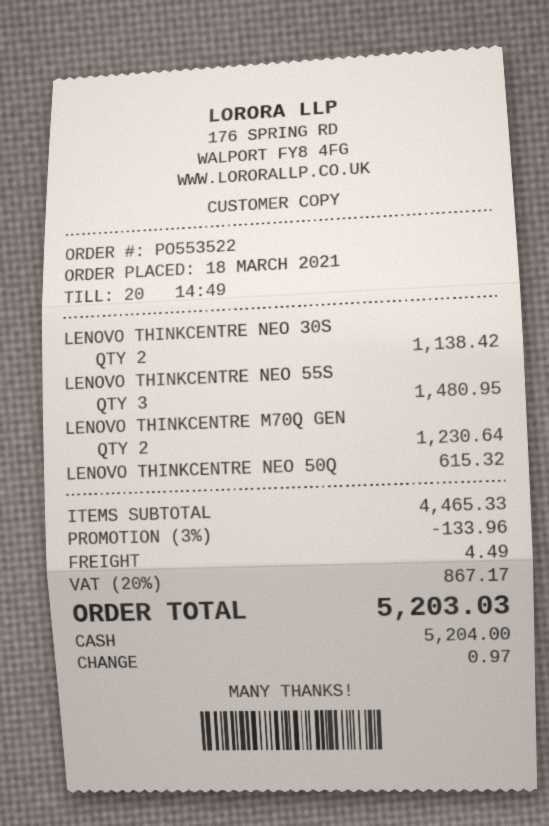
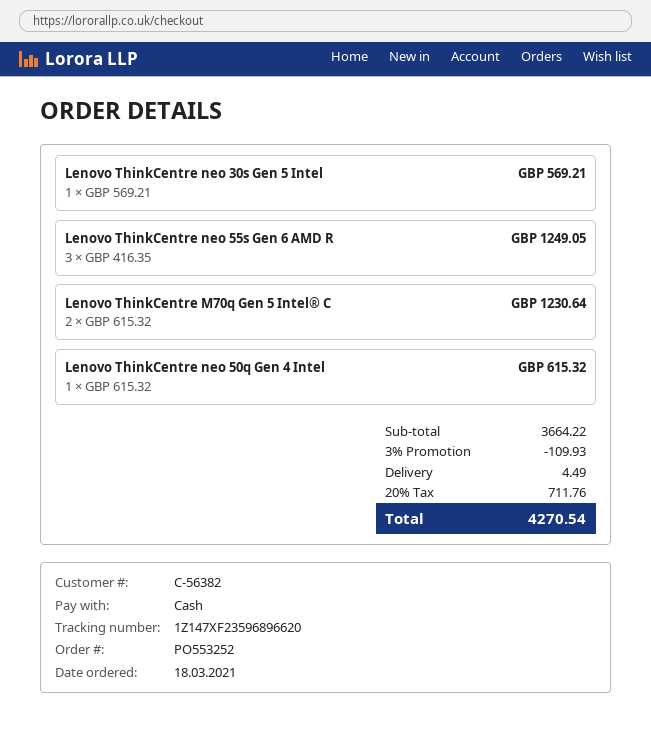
order number: PO553522 -> PO553252
LENOVO THINKCENTRE NEO 30S: 2 for 1138.42 -> 1 for 569.21
LENOVO THINKCENTRE NEO 55S: 3 for 1480.95 -> 3 for 1249.05
subtotal: 4465.33 -> 3664.22
discount: 3% = 133.96 -> 3% = 109.93
tax: 20% = 867.17 -> 20% = 711.76
total: 5203.03 -> 4270.54

